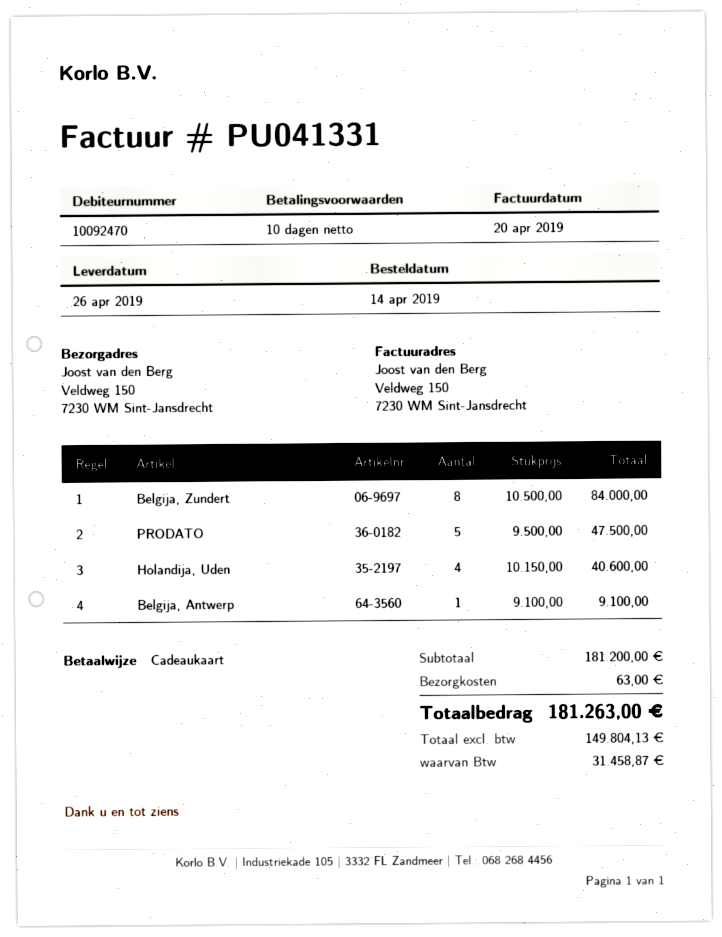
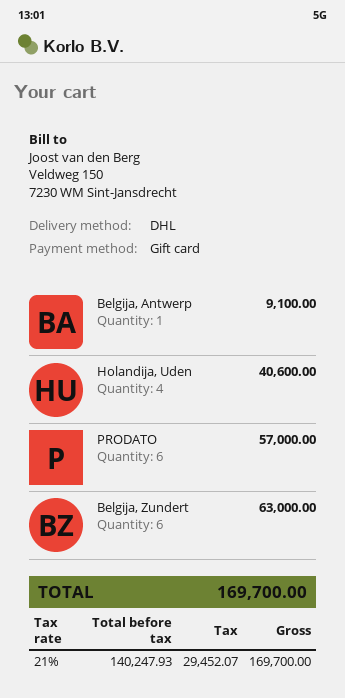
Belgija, Zundert: 8 for 84000.00 -> 6 for 63000.00
PRODATO: 5 for 47500.00 -> 6 for 57000.00
shipping: 63.00 -> none
net: 149804.13 -> 140247.93
tax: 31458.87 -> 29452.07
total: 181263.00 -> 169700.00

